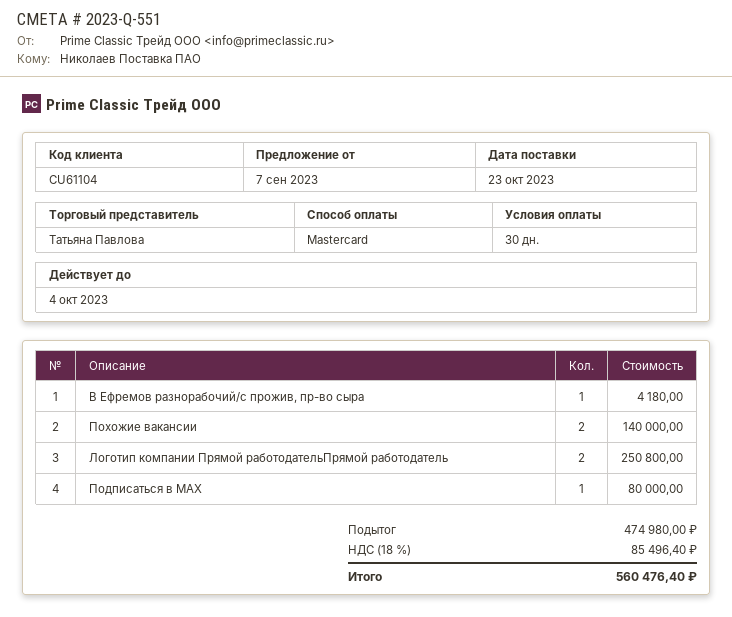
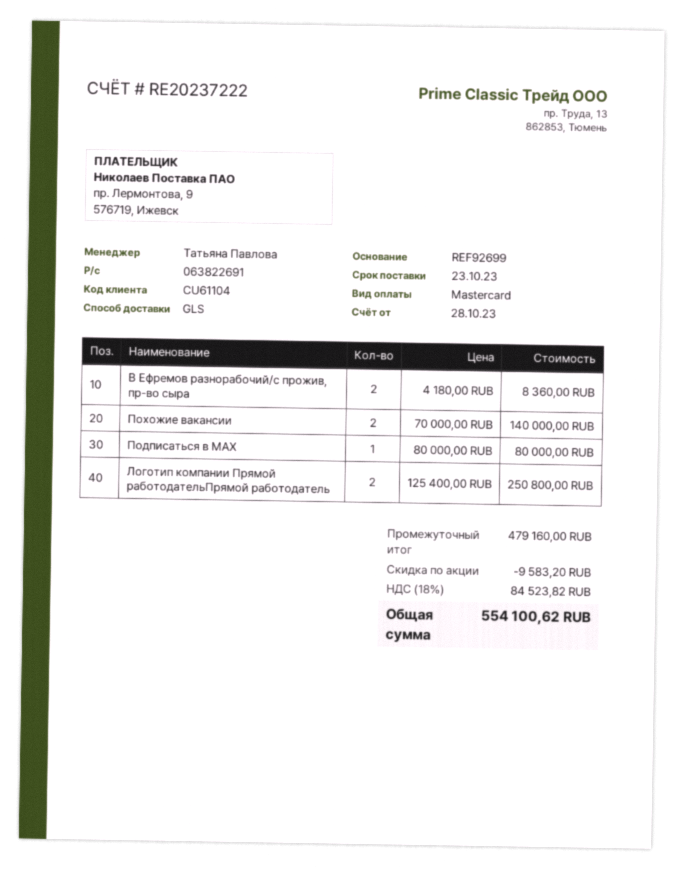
В Ефремов разнорабочий/с прожив, пр-во сыра: 1 for 4180.00 -> 2 for 8360.00
subtotal: 474980.00 -> 479160.00
discount: none -> 9583.20
tax: 18% = 85496.40 -> 18% = 84523.82
total: 560476.40 -> 554100.62

